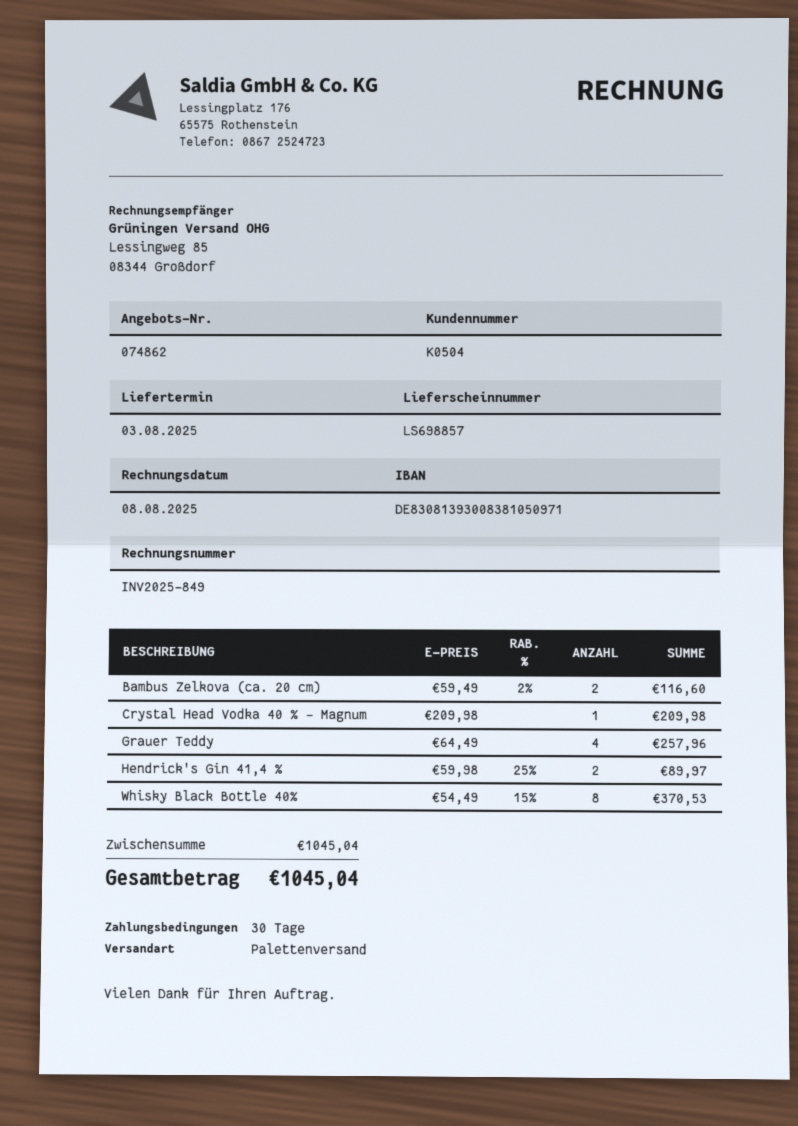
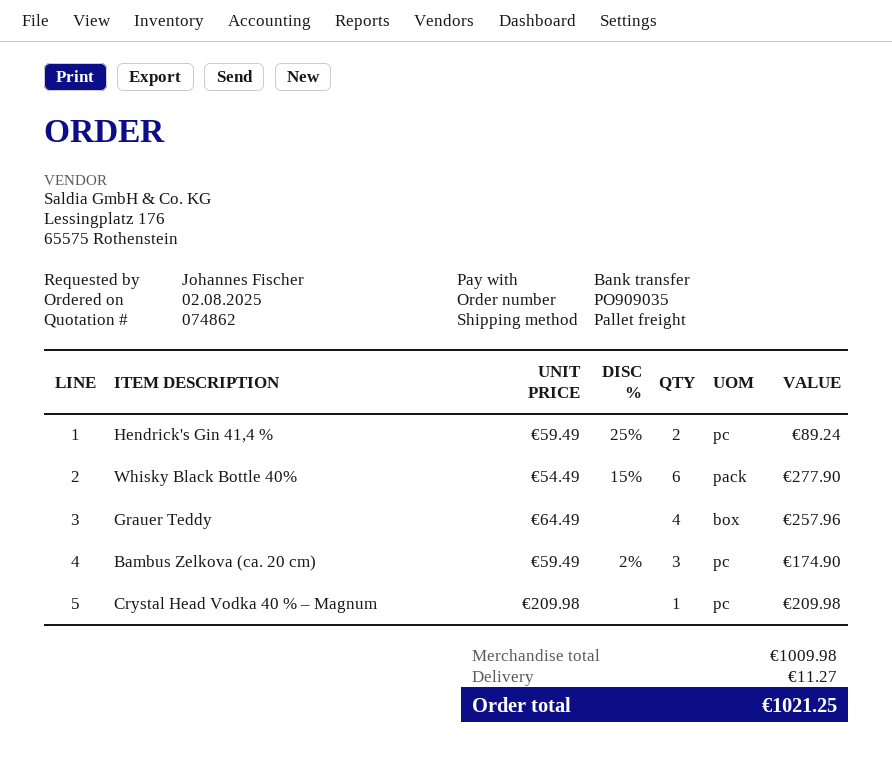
Bambus Zelkova (ca. 20 cm): 2 x 59.49 - 2% = 116.60 -> 3 x 59.49 - 2% = 174.90
Hendrick's Gin 41,4 %: 2 x 59.98 - 25% = 89.97 -> 2 x 59.49 - 25% = 89.24
Whisky Black Bottle 40%: 8 x 54.49 - 15% = 370.53 -> 6 x 54.49 - 15% = 277.90
subtotal: 1045.04 -> 1009.98
shipping: none -> 11.27
total: 1045.04 -> 1021.25

